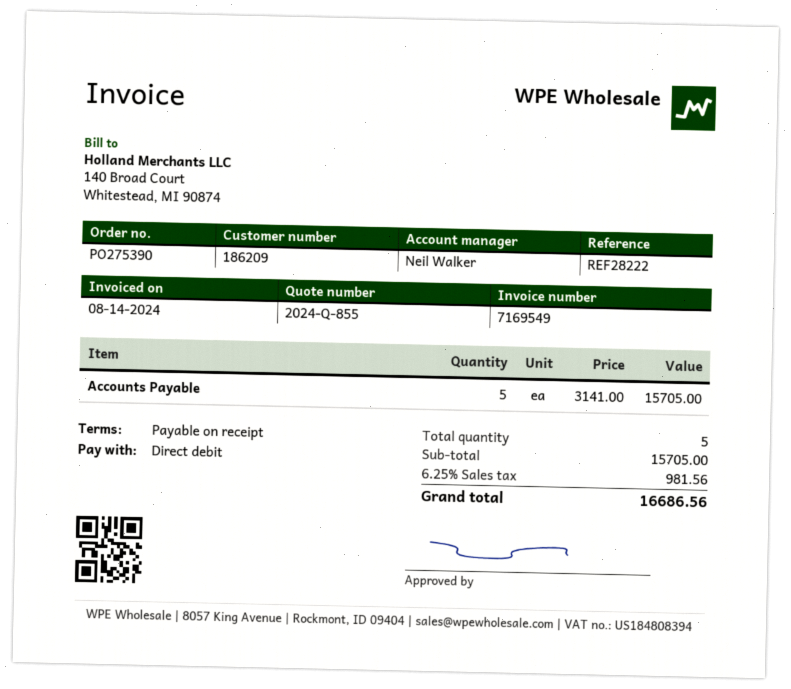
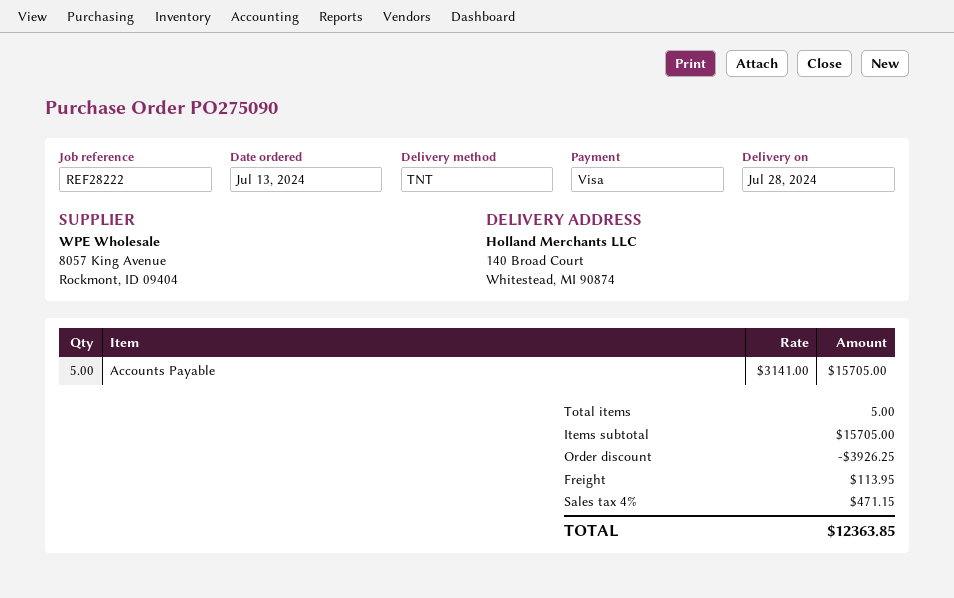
order number: PO275390 -> PO275090
payment method: direct debit -> Visa
discount: none -> 3926.25
shipping: none -> 113.95
tax: 6.25% = 981.56 -> 4% = 471.15
total: 16686.56 -> 12363.85

